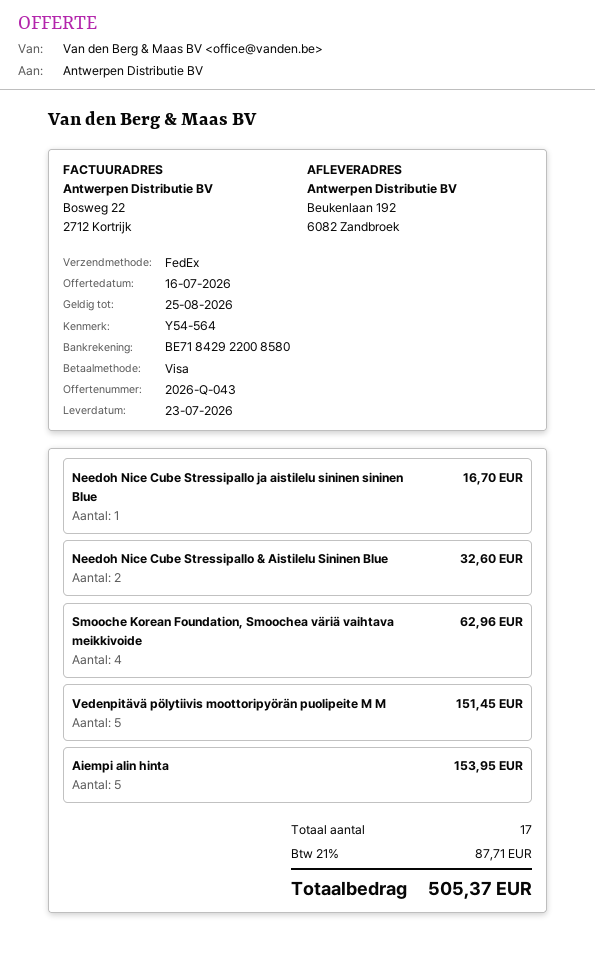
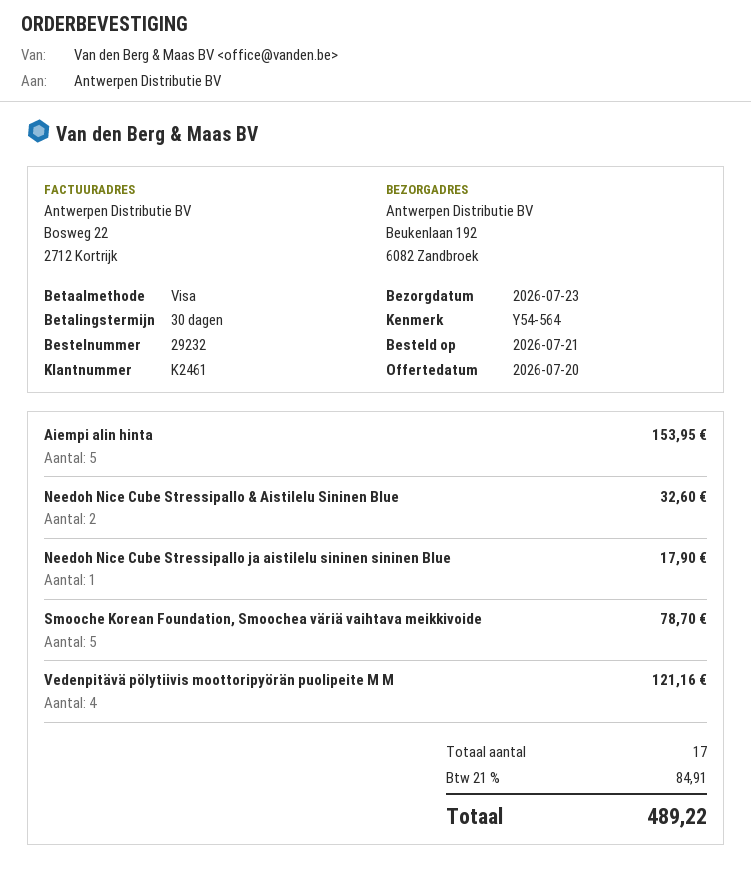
quote date: 2026-07-16 -> 2026-07-20
Needoh Nice Cube Stressipallo ja aistilelu sininen sininen Blue: 1 for 16.70 -> 1 for 17.90
Smooche Korean Foundation, Smoochea väriä vaihtava meikkivoide: 4 for 62.96 -> 5 for 78.70
Vedenpitävä pölytiivis moottoripyörän puolipeite M M: 5 for 151.45 -> 4 for 121.16
tax: 21% = 87.71 -> 21% = 84.91
total: 505.37 -> 489.22

